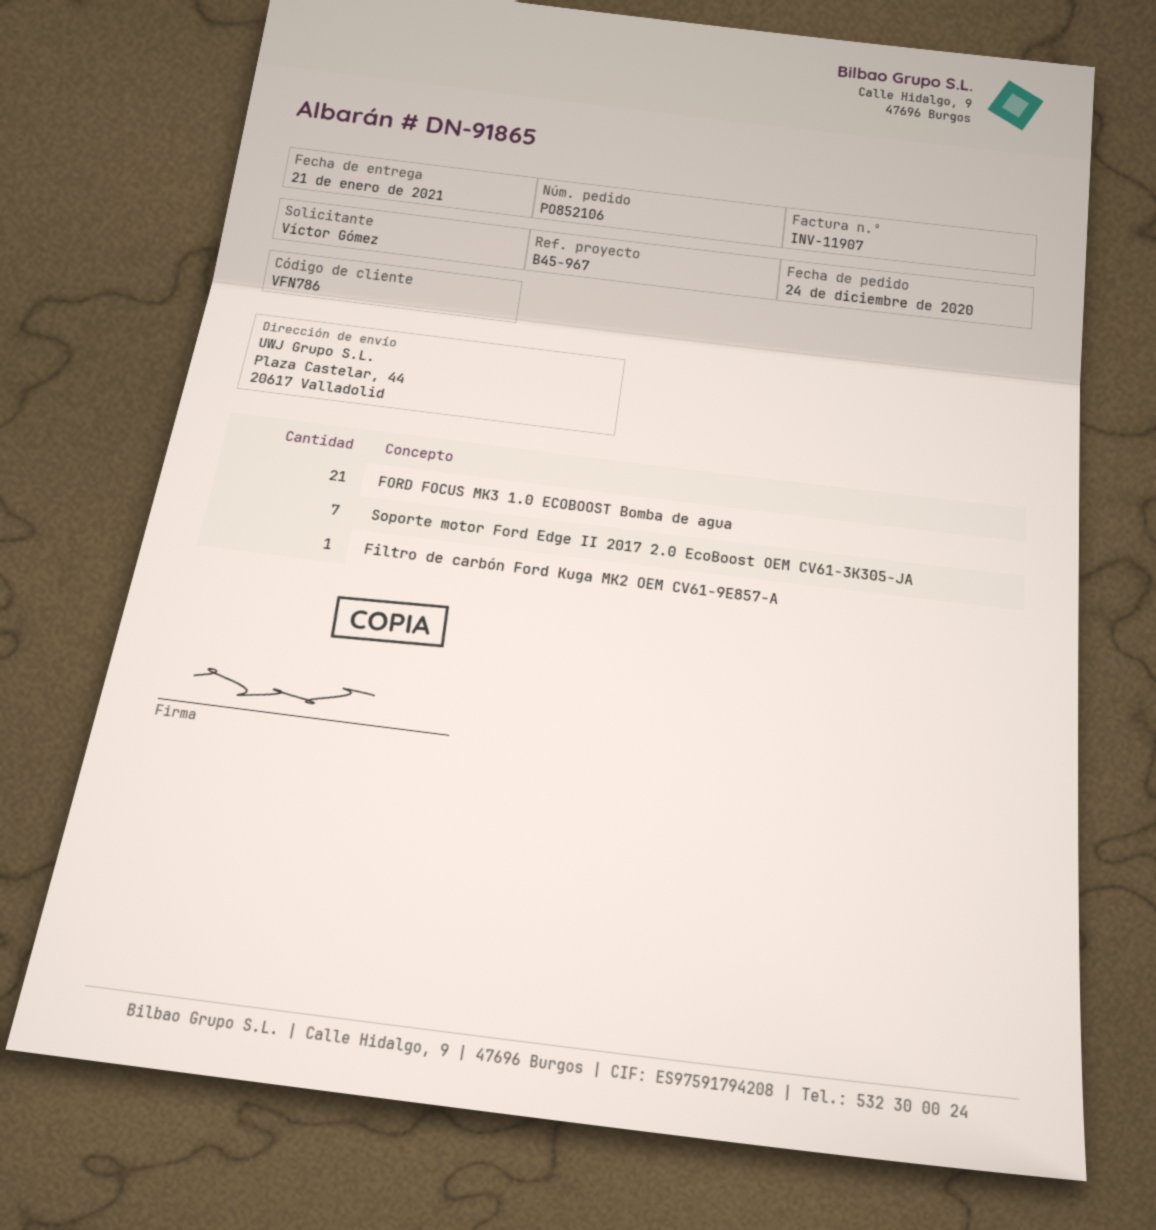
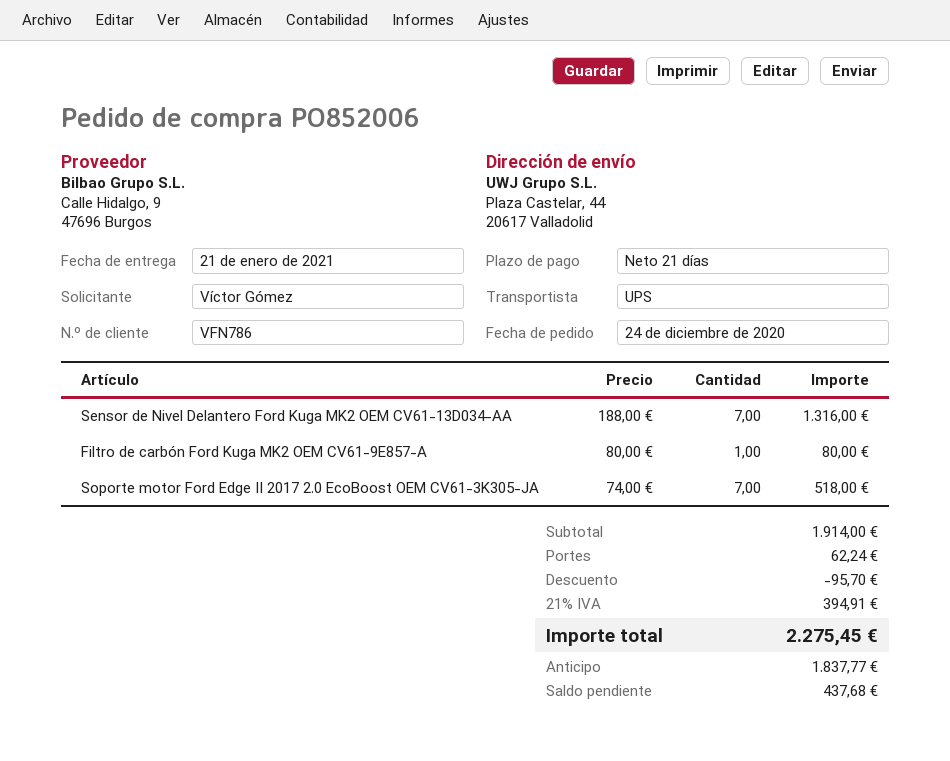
order number: PO852106 -> PO852006
FORD FOCUS MK3 1.0 ECOBOOST Bomba de agua: 21 -> none
Sensor de Nivel Delantero Ford Kuga MK2 OEM CV61-13D034-AA: none -> 7

